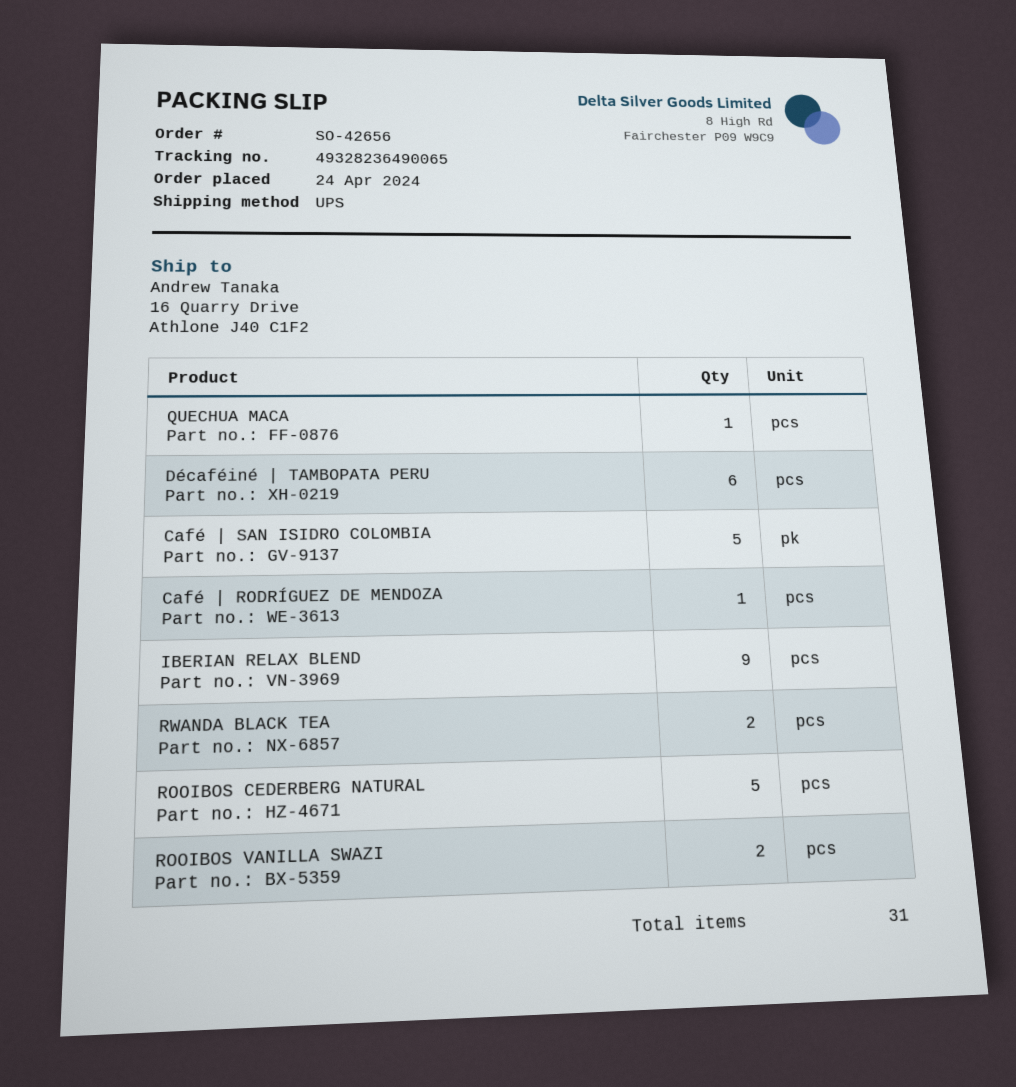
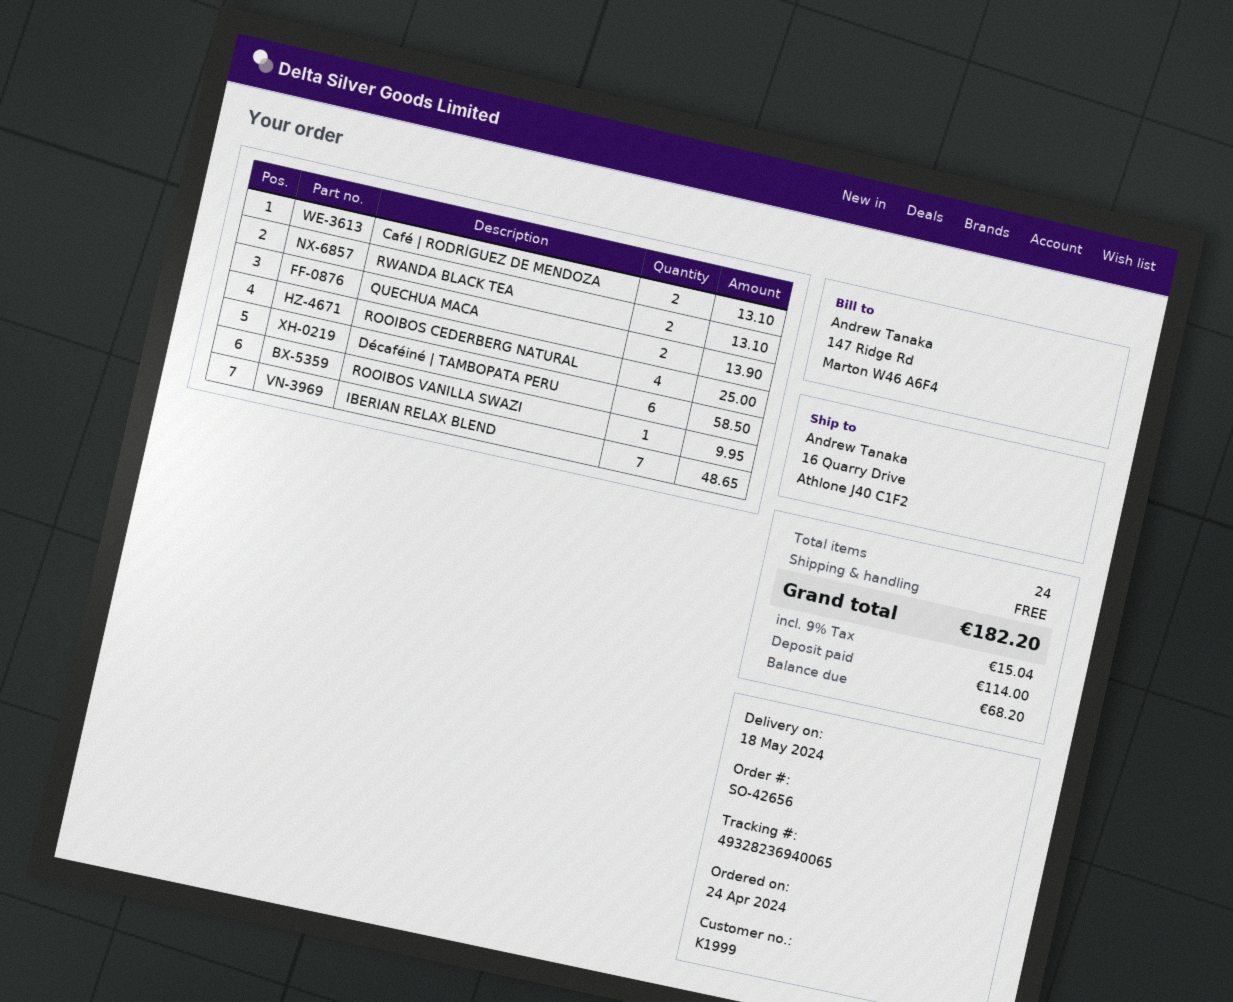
tracking number: 49328236490065 -> 49328236940065
QUECHUA MACA: 1 -> 2
Café | SAN ISIDRO COLOMBIA: 5 -> none
Café | RODRÍGUEZ DE MENDOZA: 1 -> 2
IBERIAN RELAX BLEND: 9 -> 7
ROOIBOS CEDERBERG NATURAL: 5 -> 4
ROOIBOS VANILLA SWAZI: 2 -> 1
total quantity: 31 -> 24

